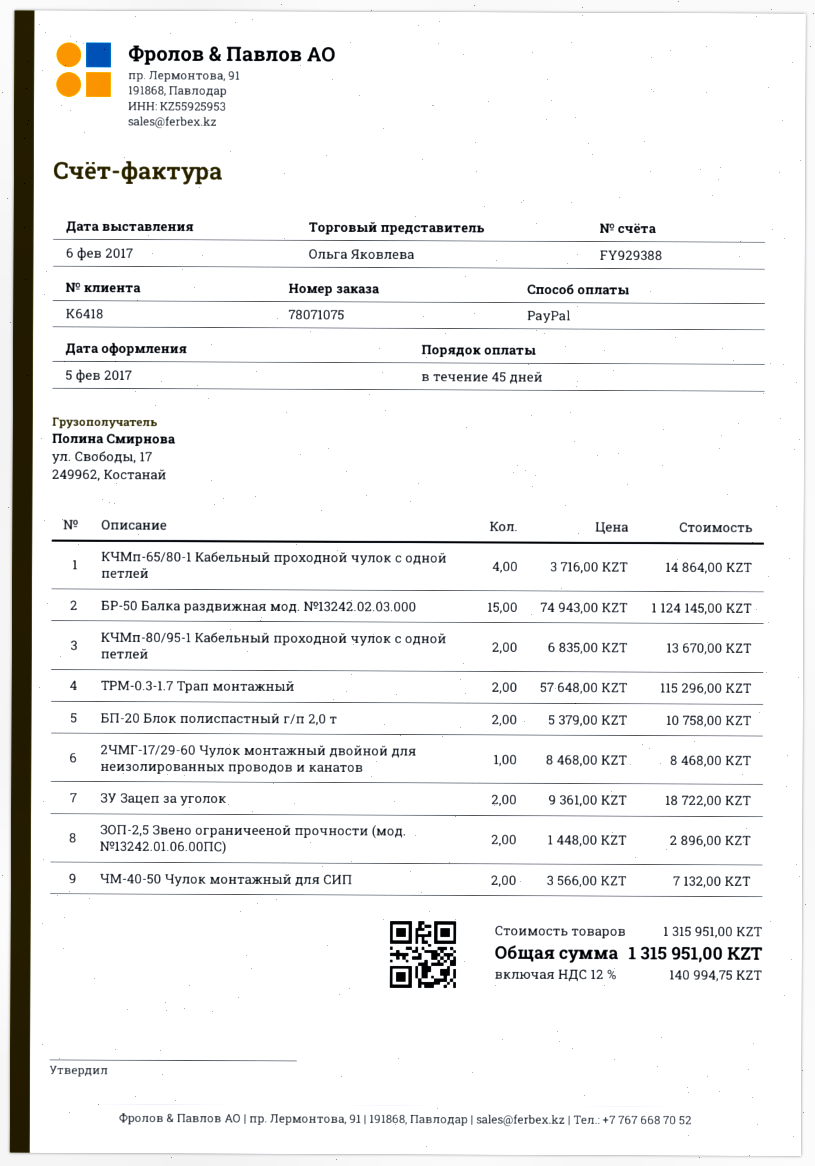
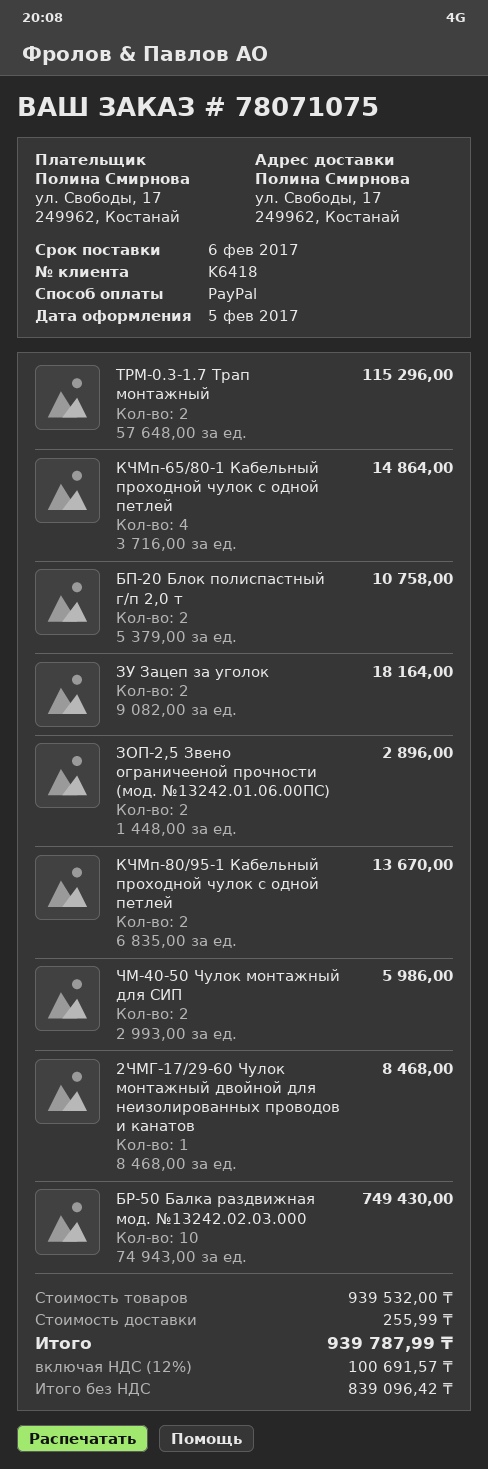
БР-50 Балка раздвижная мод. №13242.02.03.000: 15 x 74943.00 = 1124145.00 -> 10 x 74943.00 = 749430.00
ЗУ Зацеп за уголок: 2 x 9361.00 = 18722.00 -> 2 x 9082.00 = 18164.00
ЧМ-40-50 Чулок монтажный для СИП: 2 x 3566.00 = 7132.00 -> 2 x 2993.00 = 5986.00
subtotal: 1315951.00 -> 939532.00
shipping: none -> 255.99
tax: 12% = 140994.75 -> 12% = 100691.57
total: 1315951.00 -> 939787.99

